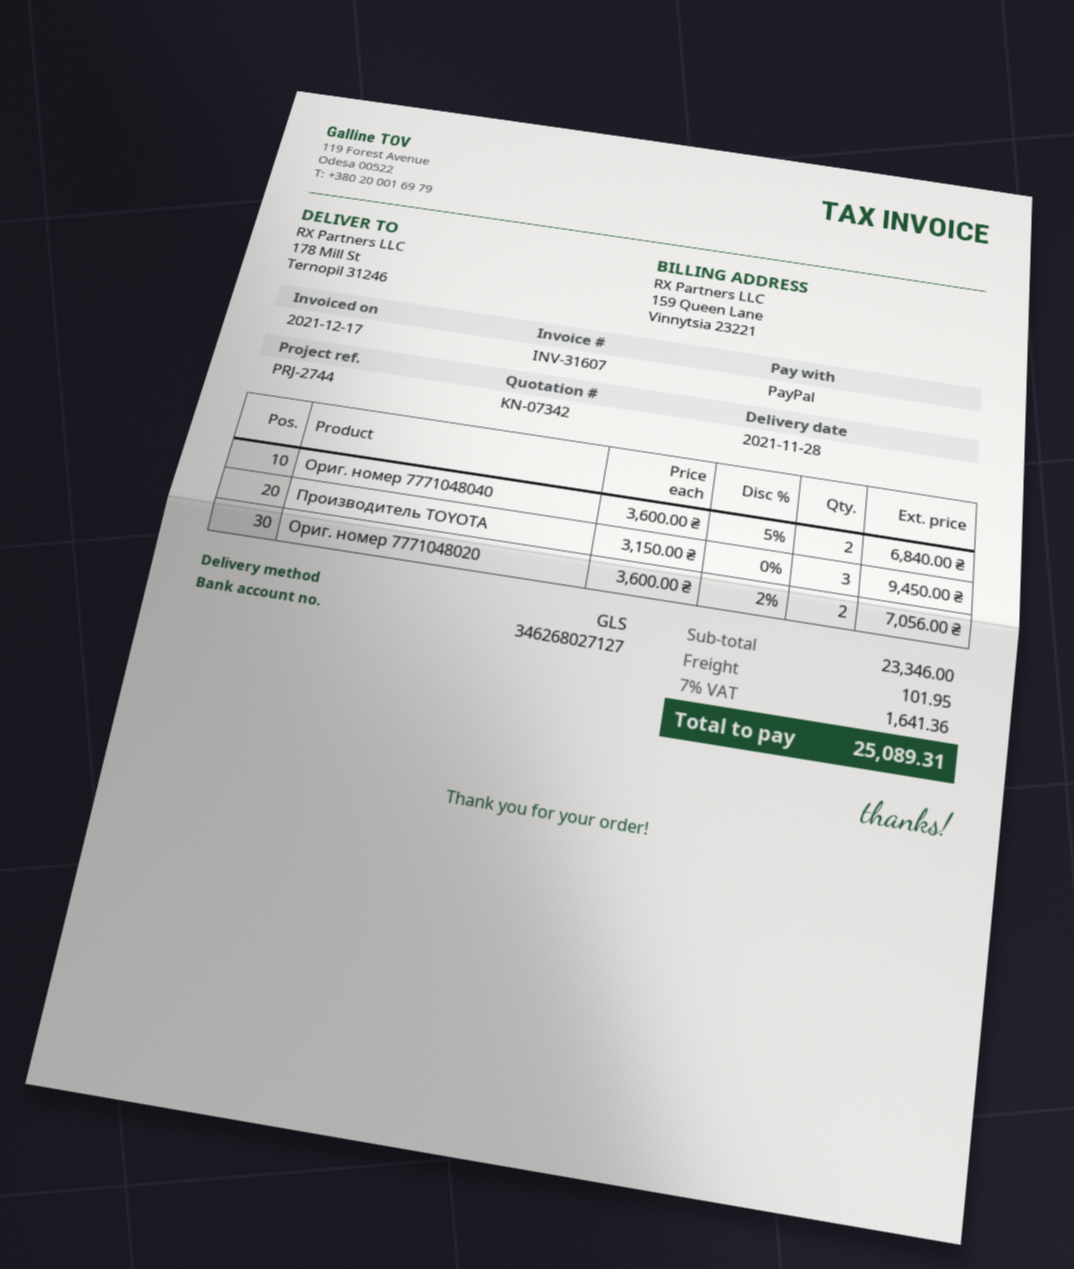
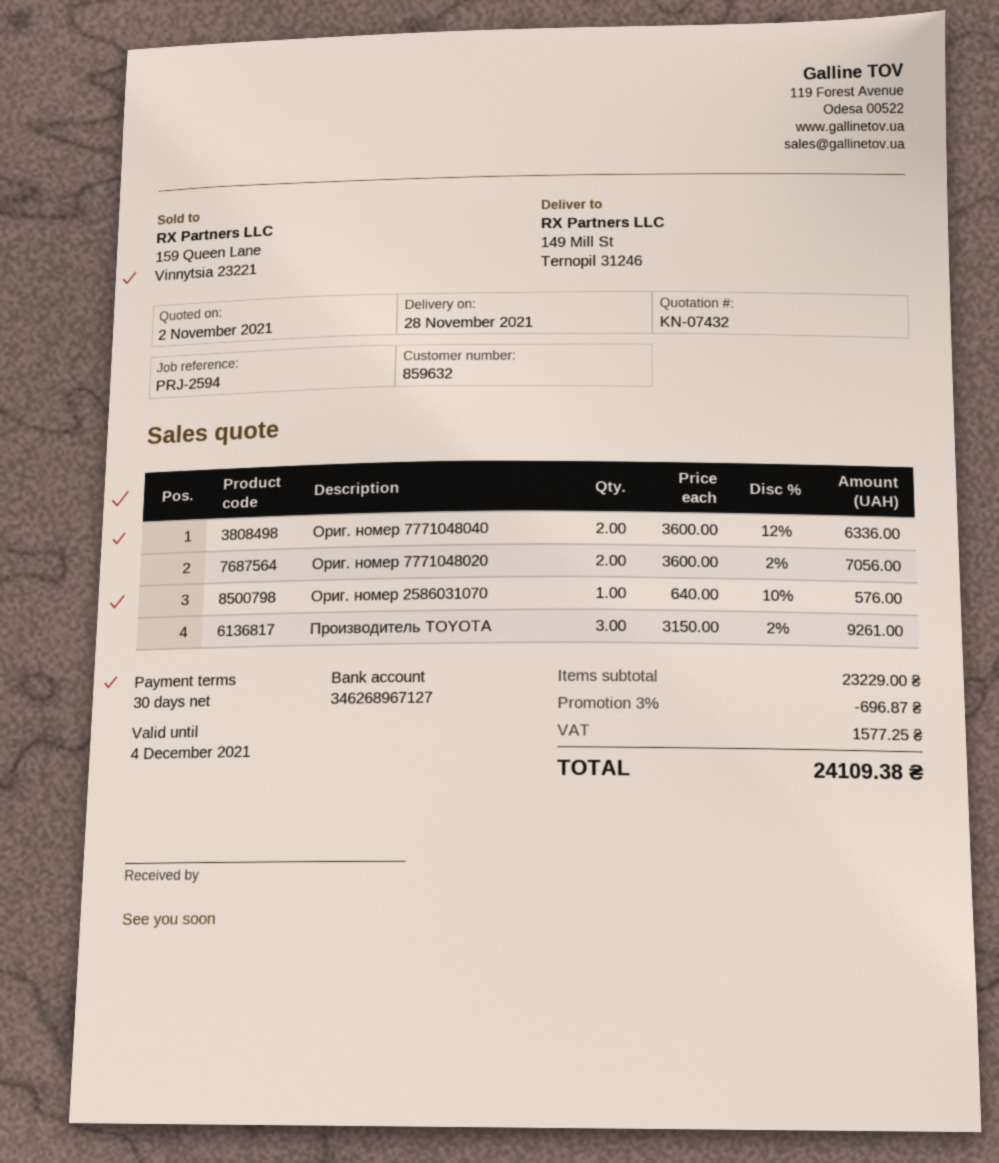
quote number: KN-07342 -> KN-07432
reference: PRJ-2744 -> PRJ-2594
bank account: 346268027127 -> 346268967127
ship to: 178 Mill St, Ternopil 31246 -> 149 Mill St, Ternopil 31246
Ориг. номер 7771048040: 2 x 3600.00 - 5% = 6840.00 -> 2 x 3600.00 - 12% = 6336.00
Производитель TOYOTA: 3 x 3150.00 = 9450.00 -> 3 x 3150.00 - 2% = 9261.00
Ориг. номер 2586031070: none -> 1 x 640.00 - 10% = 576.00
subtotal: 23346.00 -> 23229.00
discount: none -> 3% = 696.87
shipping: 101.95 -> none
tax: 1641.36 -> 1577.25
total: 25089.31 -> 24109.38

